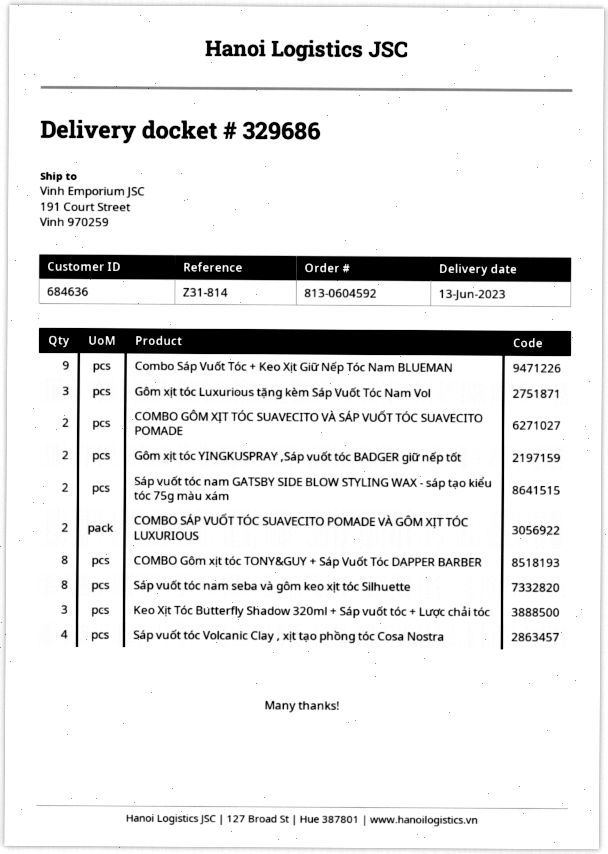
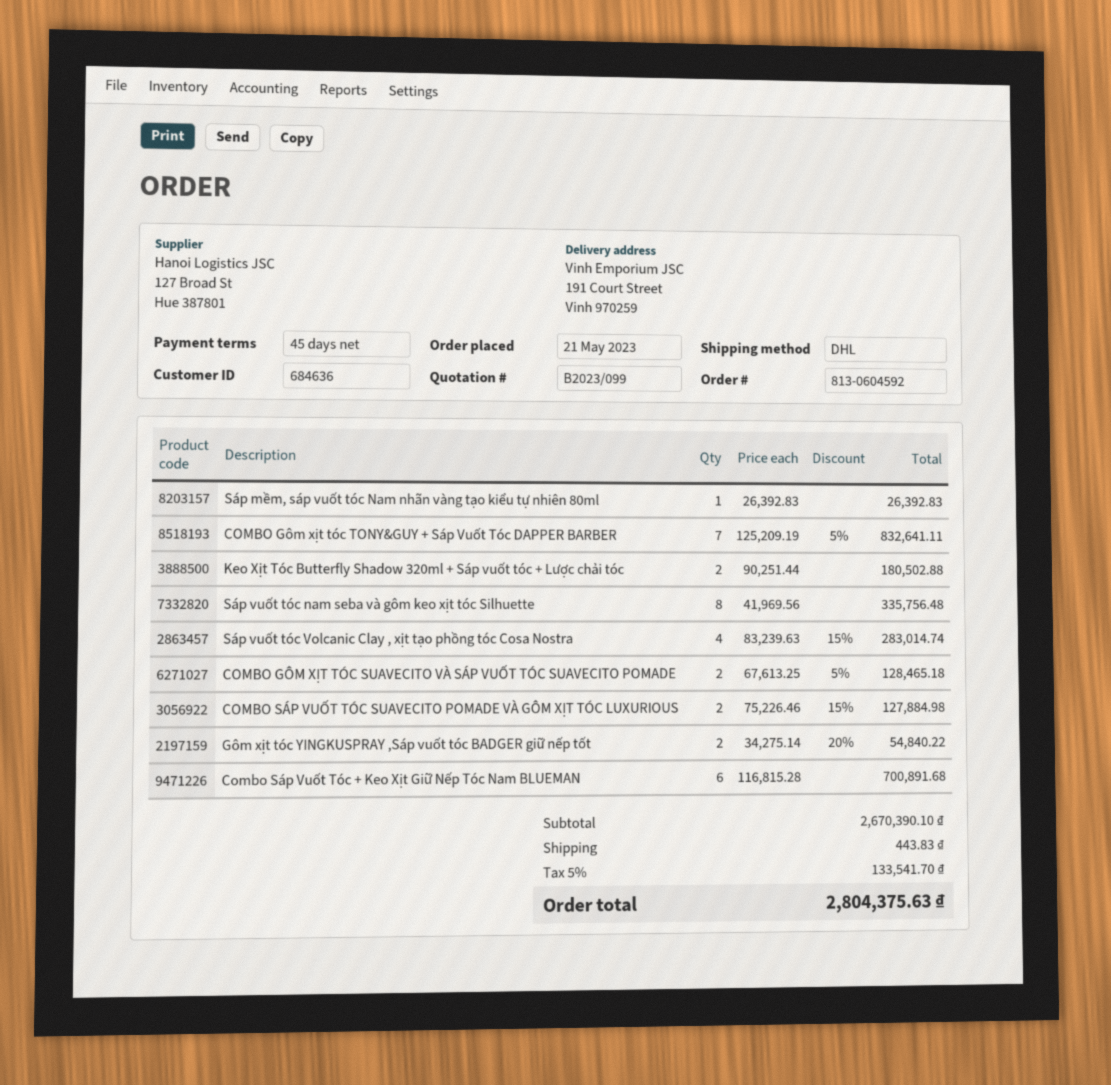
Combo Sáp Vuốt Tóc + Keo Xịt Giữ Nếp Tóc Nam BLUEMAN: 9 -> 6
Gôm xịt tóc Luxurious tặng kèm Sáp Vuốt Tóc Nam Vol: 3 -> none
Sáp vuốt tóc nam GATSBY SIDE BLOW STYLING WAX - sáp tạo kiểu tóc 75g màu xám: 2 -> none
COMBO Gôm xịt tóc TONY&GUY + Sáp Vuốt Tóc DAPPER BARBER: 8 -> 7
Keo Xịt Tóc Butterfly Shadow 320ml + Sáp vuốt tóc + Lược chải tóc: 3 -> 2
Sáp mềm, sáp vuốt tóc Nam nhãn vàng tạo kiểu tự nhiên 80ml: none -> 1

